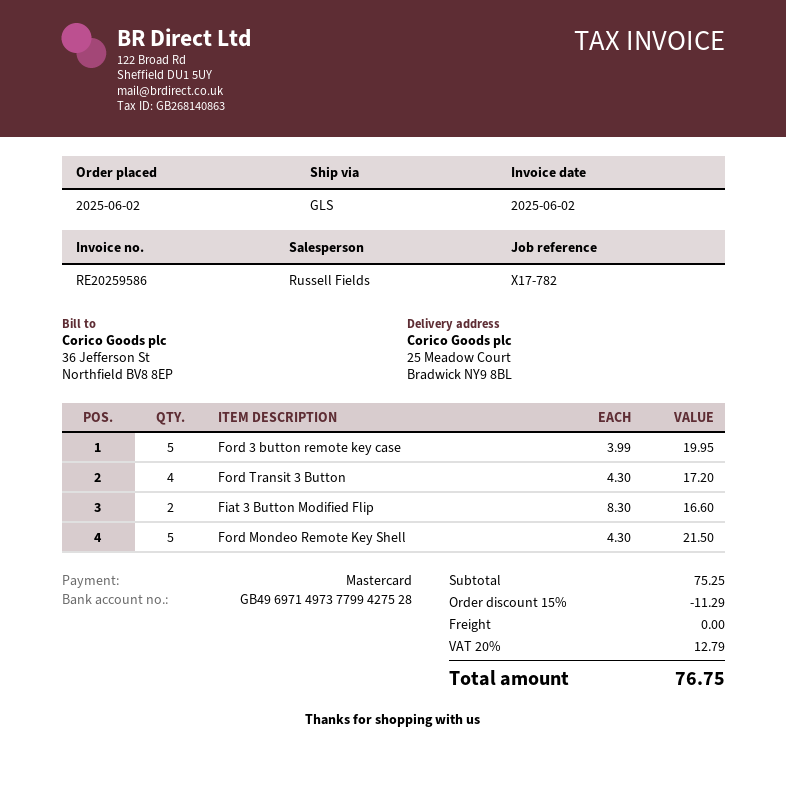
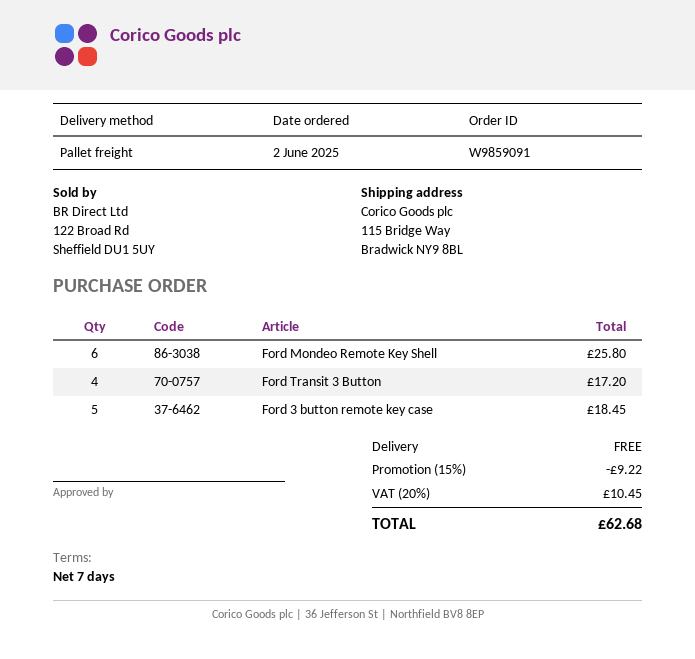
shipping method: GLS -> pallet freight
ship to: 25 Meadow Court, Bradwick NY9 8BL -> 115 Bridge Way, Bradwick NY9 8BL
Ford 3 button remote key case: 5 for 19.95 -> 5 for 18.45
Fiat 3 Button Modified Flip: 2 for 16.60 -> none
Ford Mondeo Remote Key Shell: 5 for 21.50 -> 6 for 25.80
discount: 15% = 11.29 -> 15% = 9.22
tax: 20% = 12.79 -> 20% = 10.45
total: 76.75 -> 62.68

